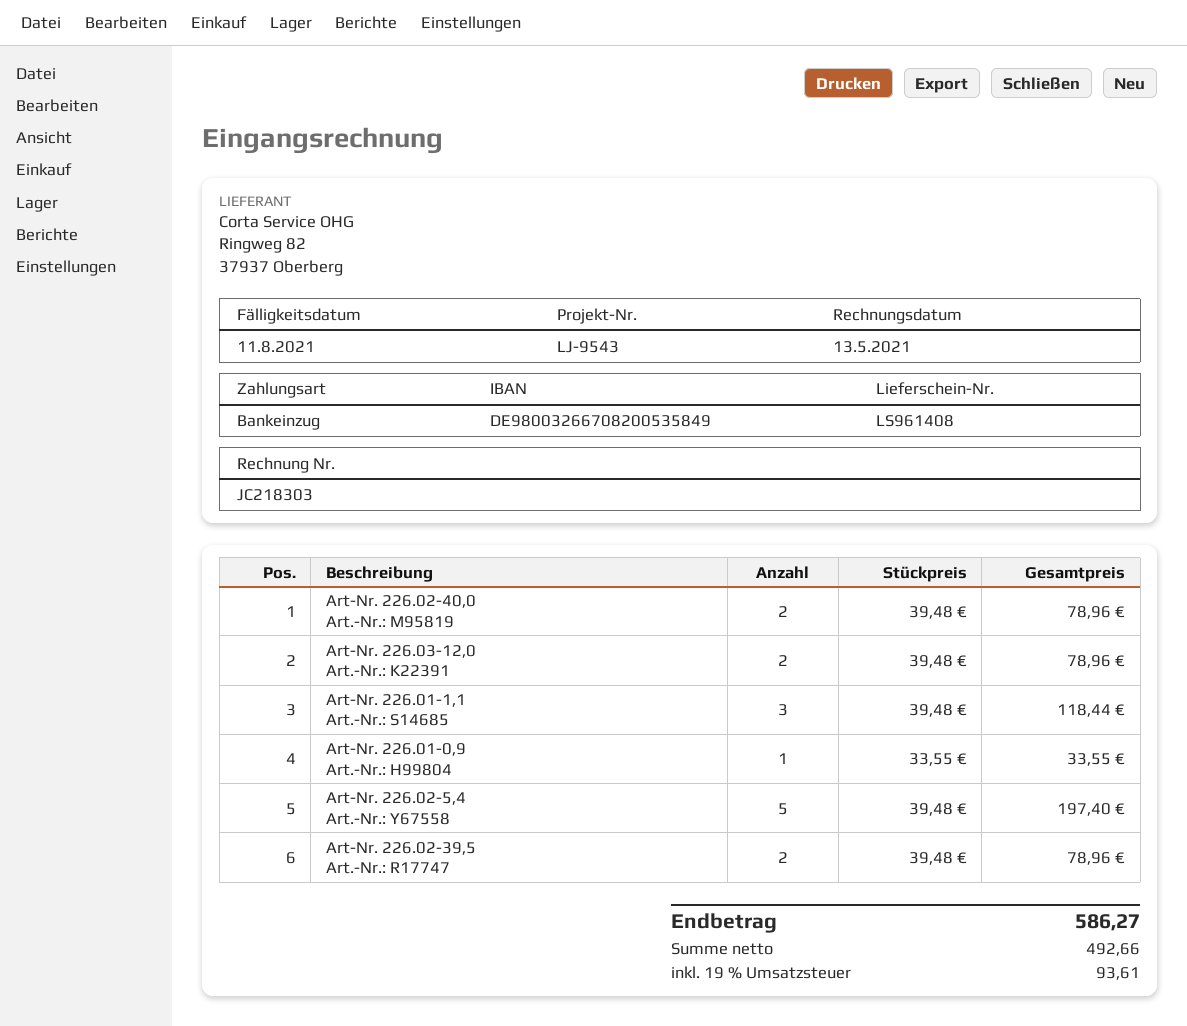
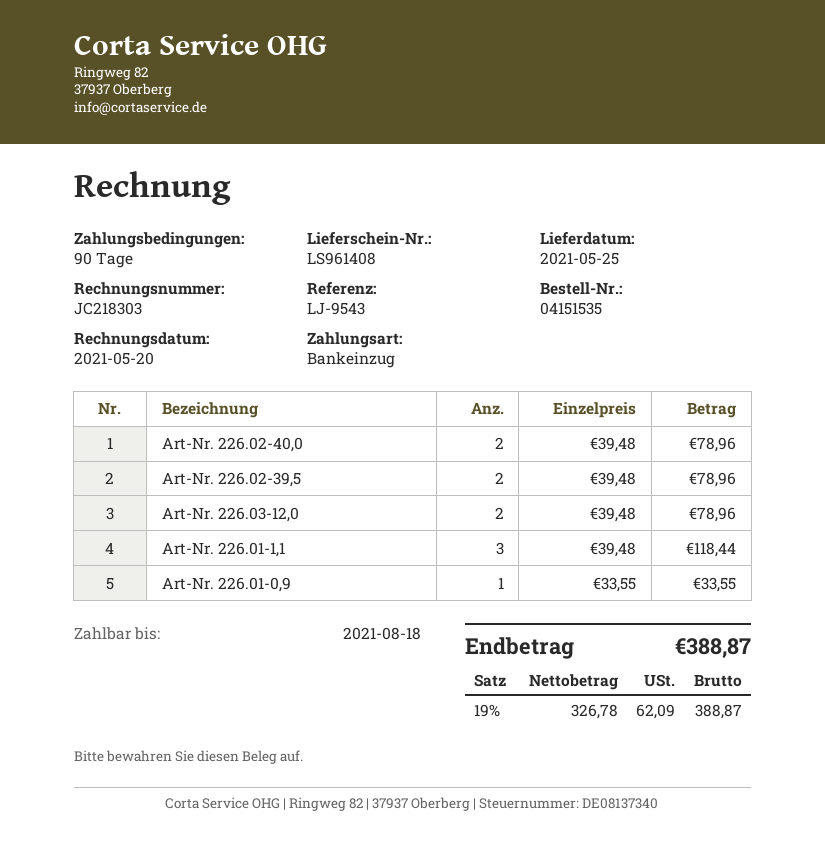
invoice date: 2021-05-13 -> 2021-05-20
due date: 2021-08-11 -> 2021-08-18
Art-Nr. 226.02-5,4: 5 x 39.48 = 197.40 -> none
net: 492.66 -> 326.78
tax: 19% = 93.61 -> 19% = 62.09
total: 586.27 -> 388.87

